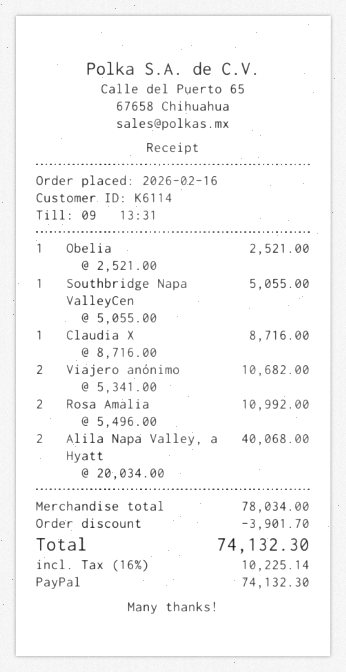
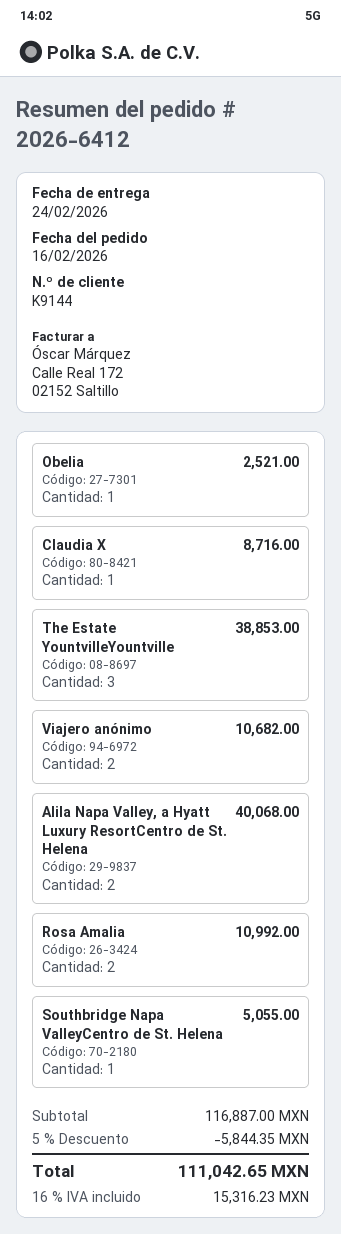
customer number: K6114 -> K9144
The Estate YountvilleYountville: none -> 3 for 38853.00
subtotal: 78034.00 -> 116887.00
discount: 3901.70 -> 5844.35
tax: 16% = 10225.14 -> 16% = 15316.23
total: 74132.30 -> 111042.65

